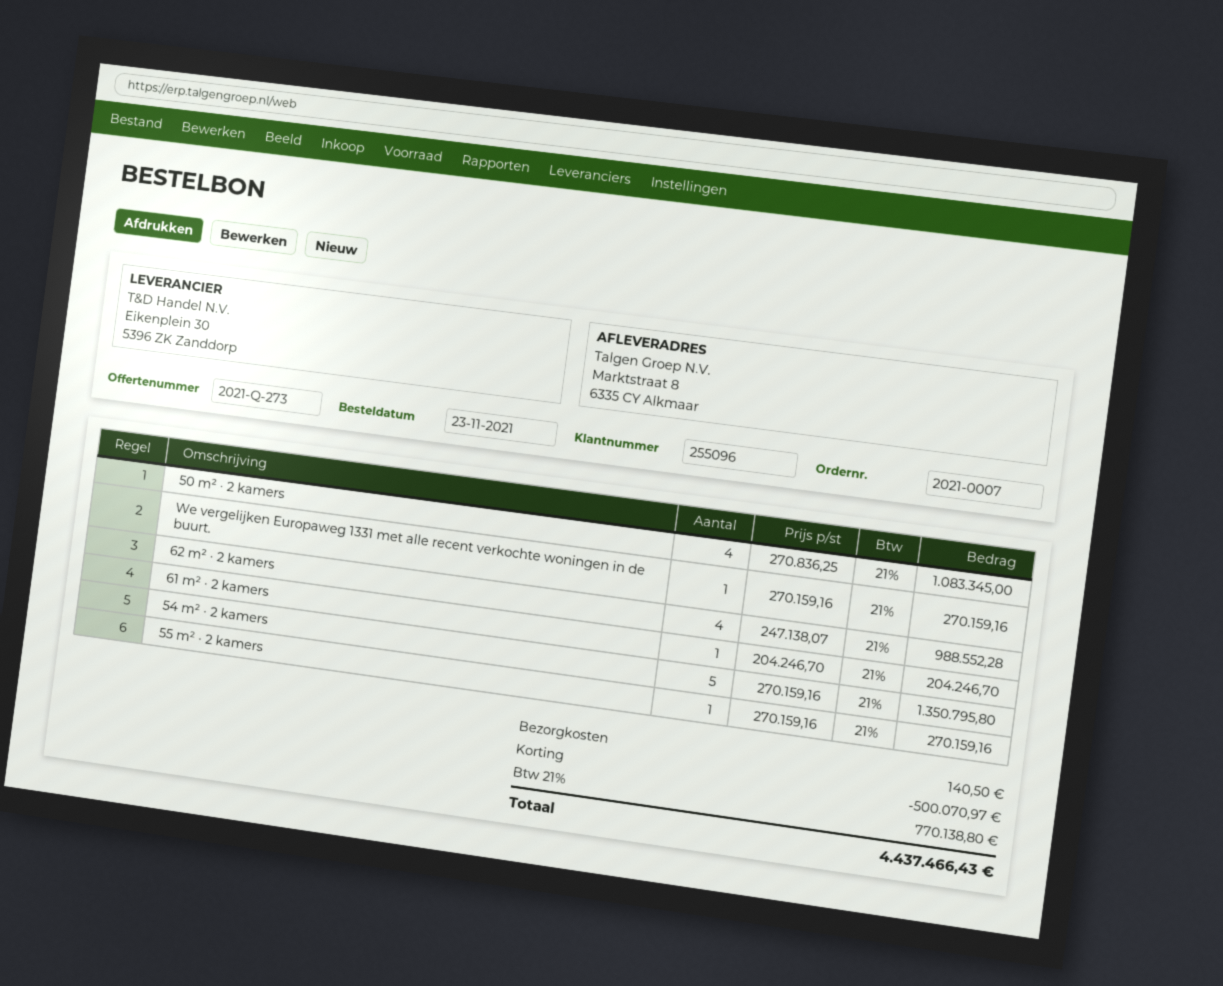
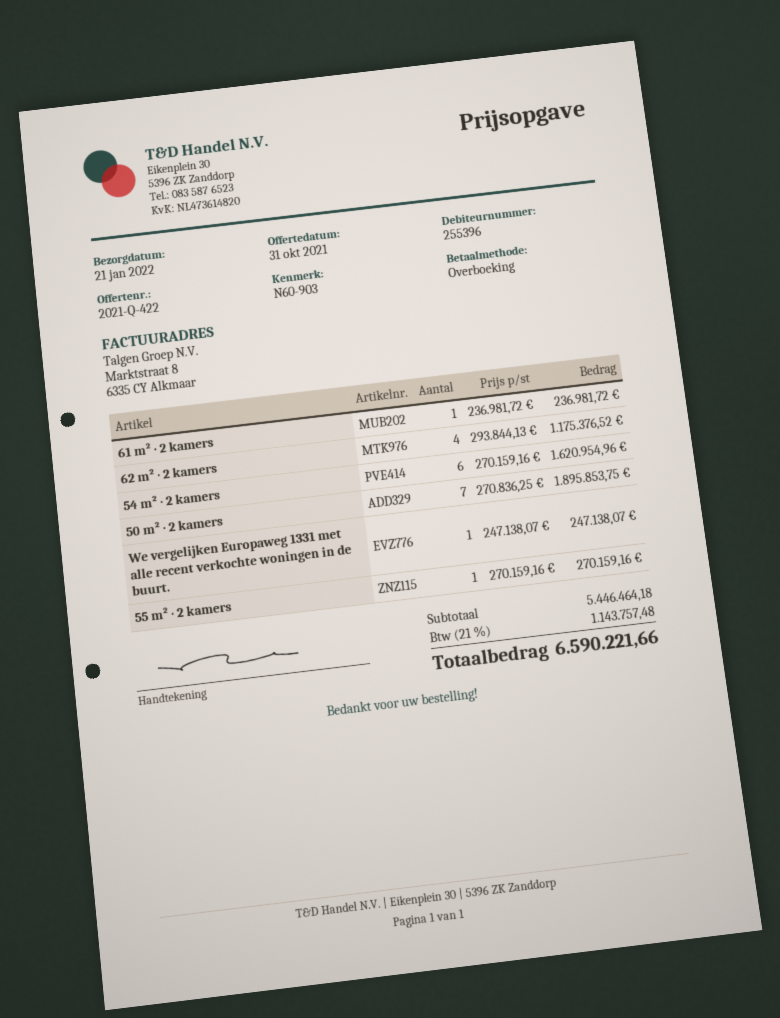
quote number: 2021-Q-273 -> 2021-Q-422
customer number: 255096 -> 255396
50 m² · 2 kamers: 4 x 270836.25 = 1083345.00 -> 7 x 270836.25 = 1895853.75
We vergelijken Europaweg 1331 met alle recent verkochte woningen in de buurt.: 1 x 270159.16 = 270159.16 -> 1 x 247138.07 = 247138.07
62 m² · 2 kamers: 4 x 247138.07 = 988552.28 -> 4 x 293844.13 = 1175376.52
61 m² · 2 kamers: 1 x 204246.70 = 204246.70 -> 1 x 236981.72 = 236981.72
54 m² · 2 kamers: 5 x 270159.16 = 1350795.80 -> 6 x 270159.16 = 1620954.96
discount: 500070.97 -> none
shipping: 140.50 -> none
tax: 21% = 770138.80 -> 21% = 1143757.48
total: 4437466.43 -> 6590221.66

